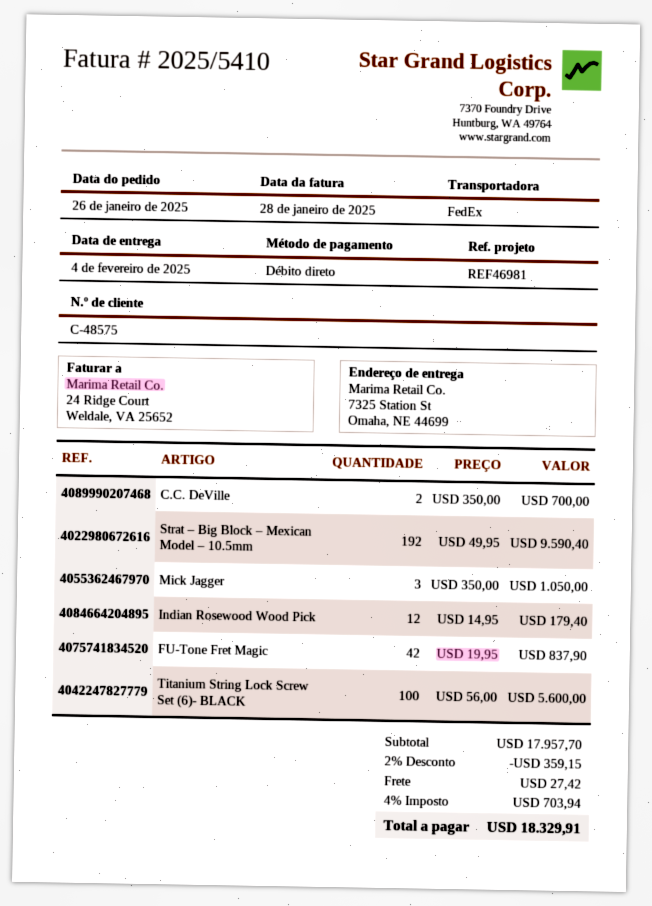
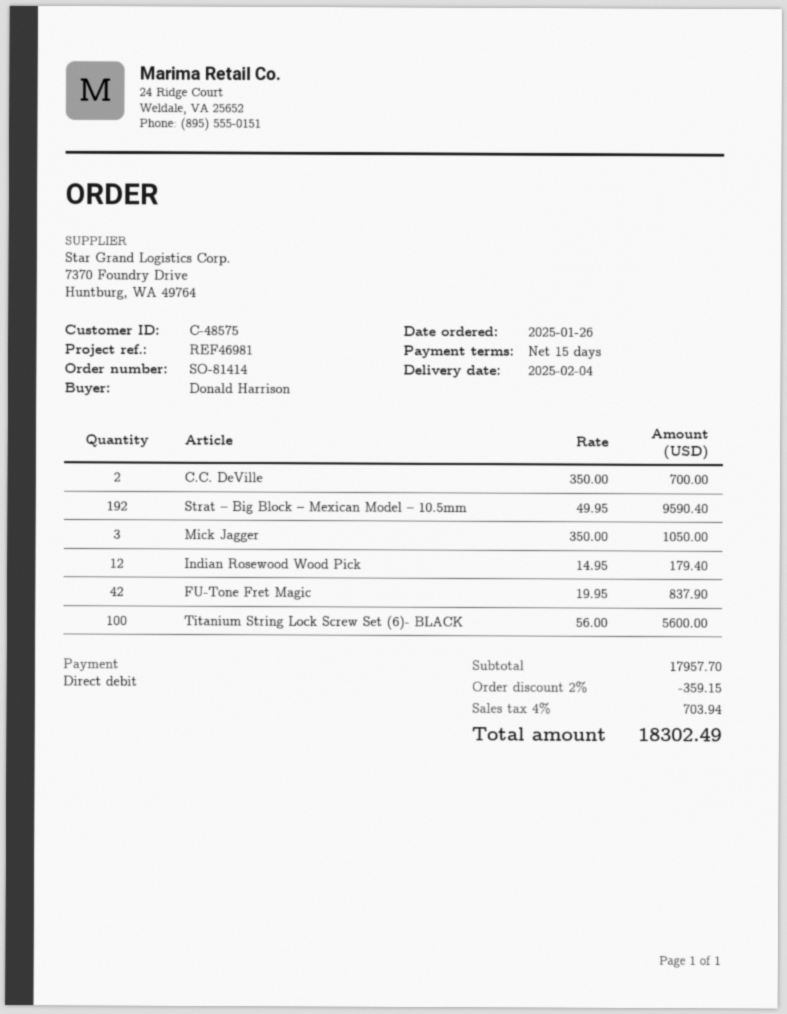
shipping: 27.42 -> none
total: 18329.91 -> 18302.49

